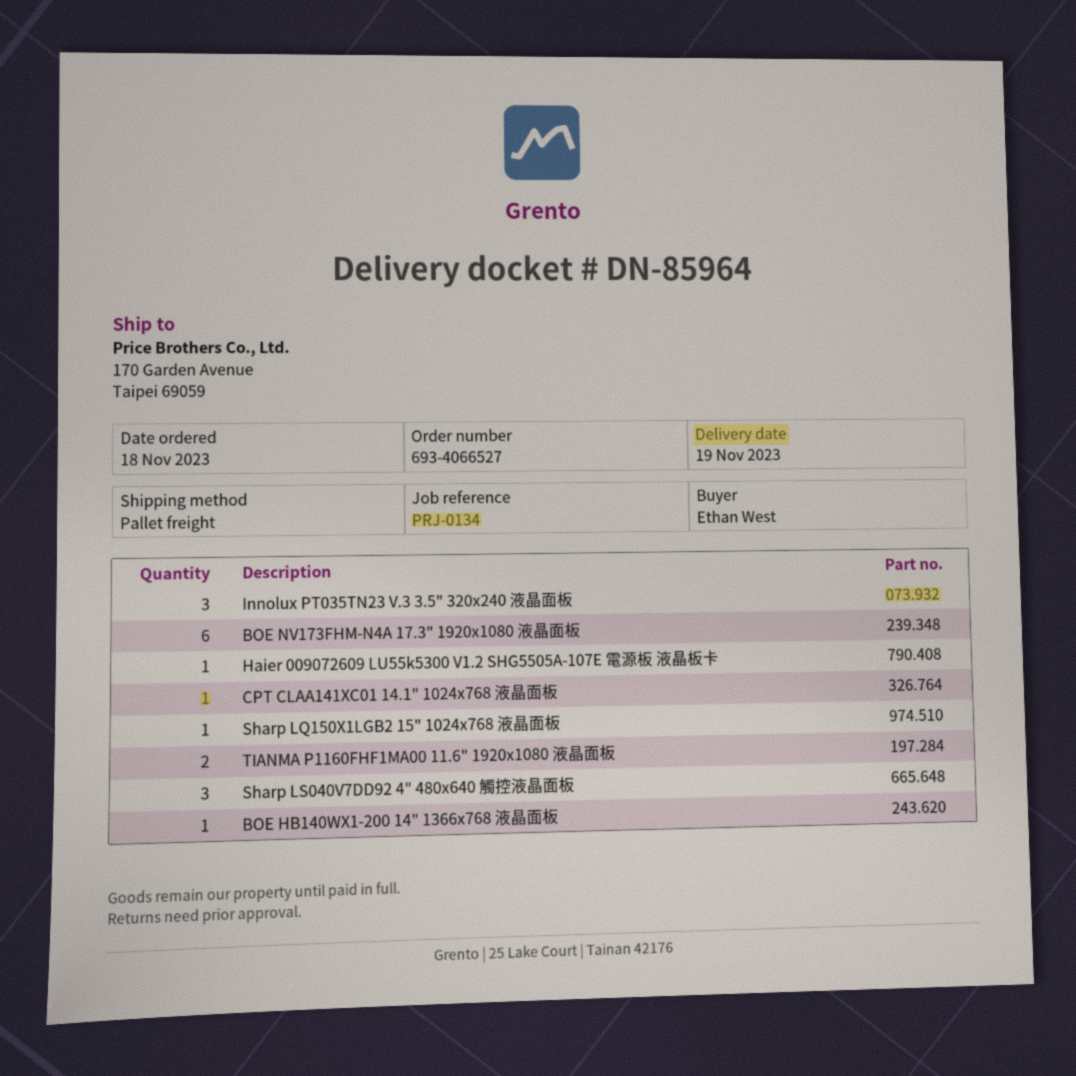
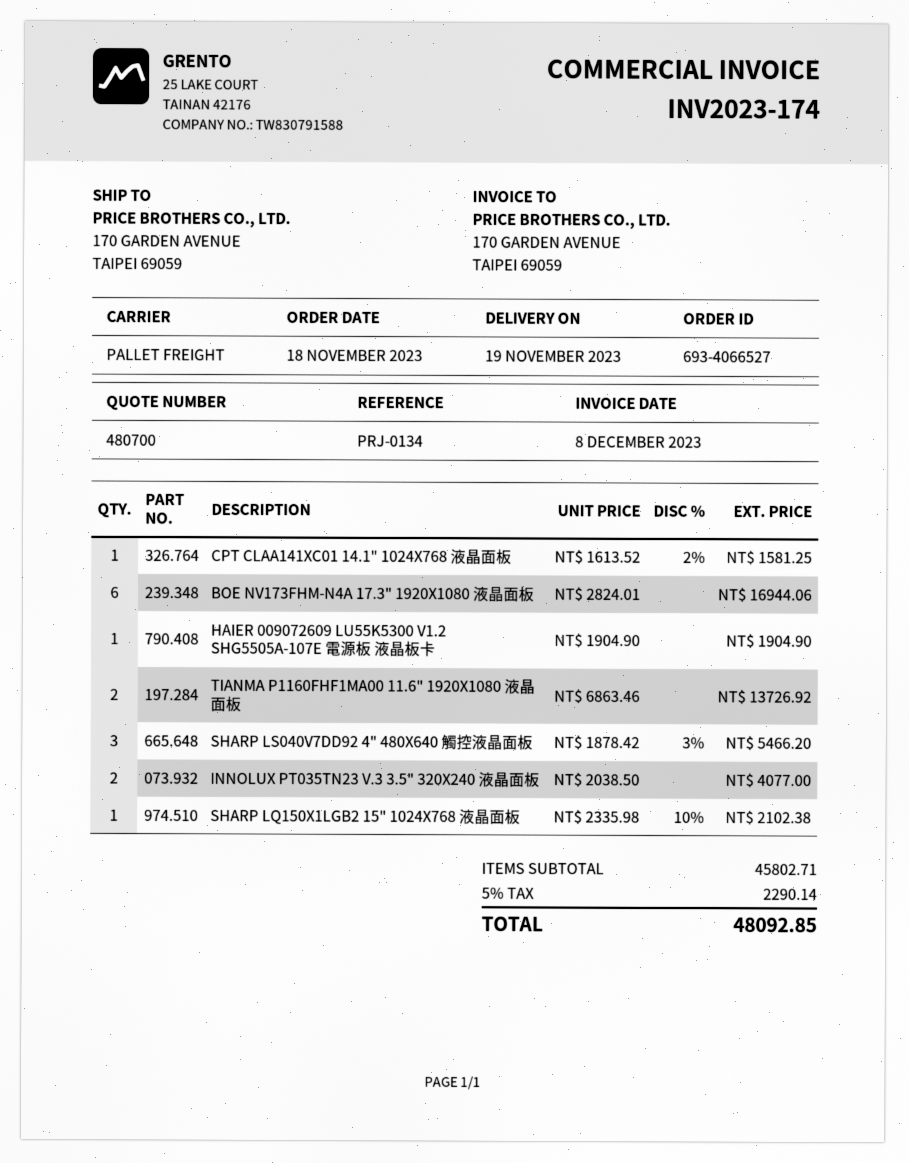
Innolux PT035TN23 V.3 3.5" 320x240 液晶面板: 3 -> 2
BOE HB140WX1-200 14" 1366x768 液晶面板: 1 -> none

